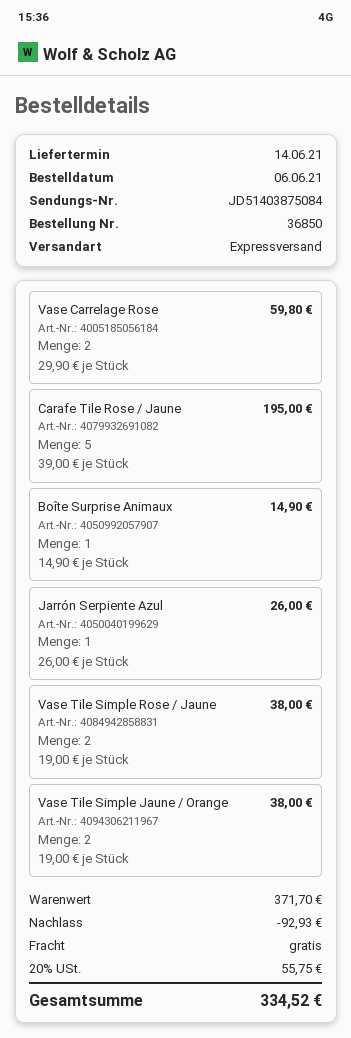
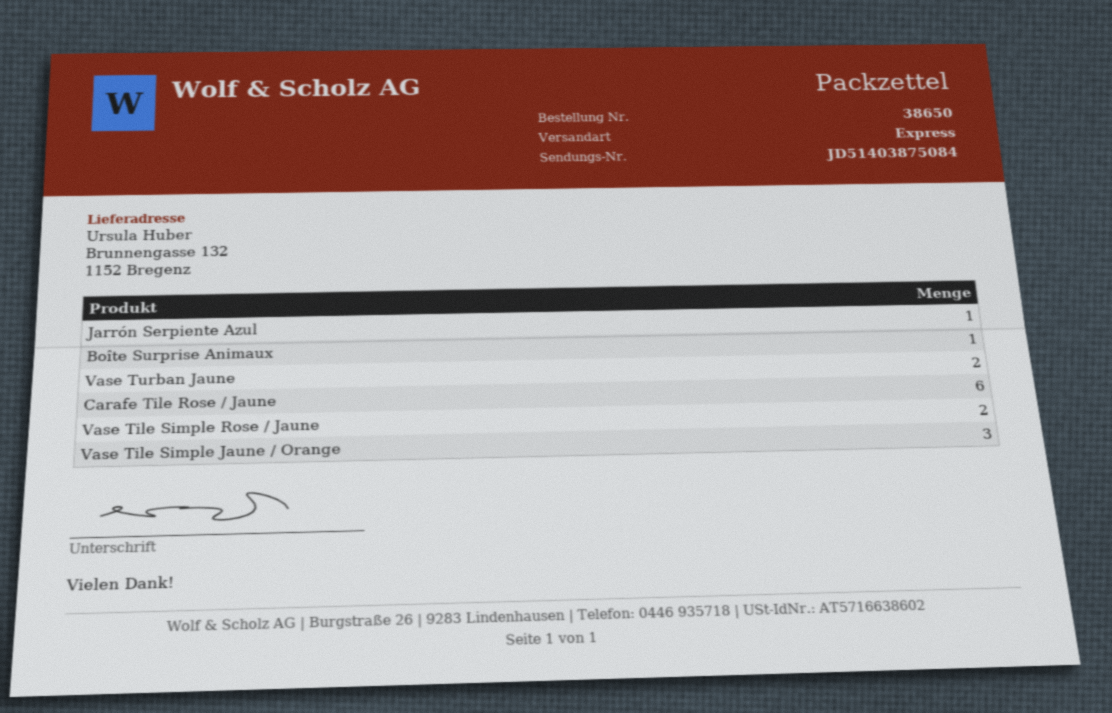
order number: 36850 -> 38650
Vase Carrelage Rose: 2 -> none
Carafe Tile Rose / Jaune: 5 -> 6
Vase Tile Simple Jaune / Orange: 2 -> 3
Vase Turban Jaune: none -> 2

